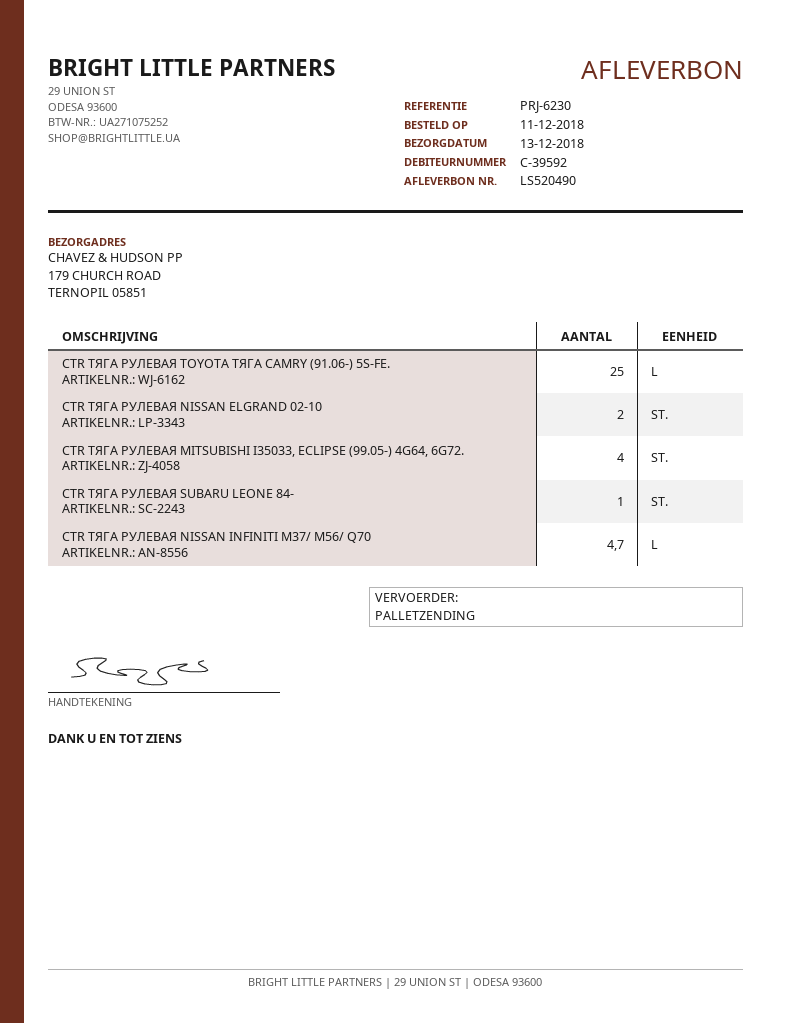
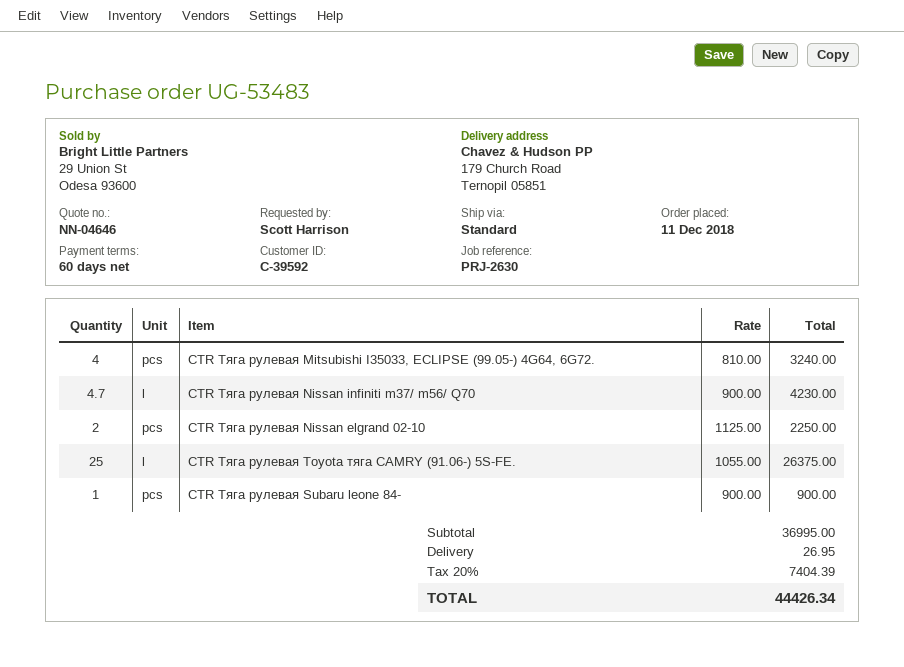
reference: PRJ-6230 -> PRJ-2630
shipping method: pallet freight -> standard

